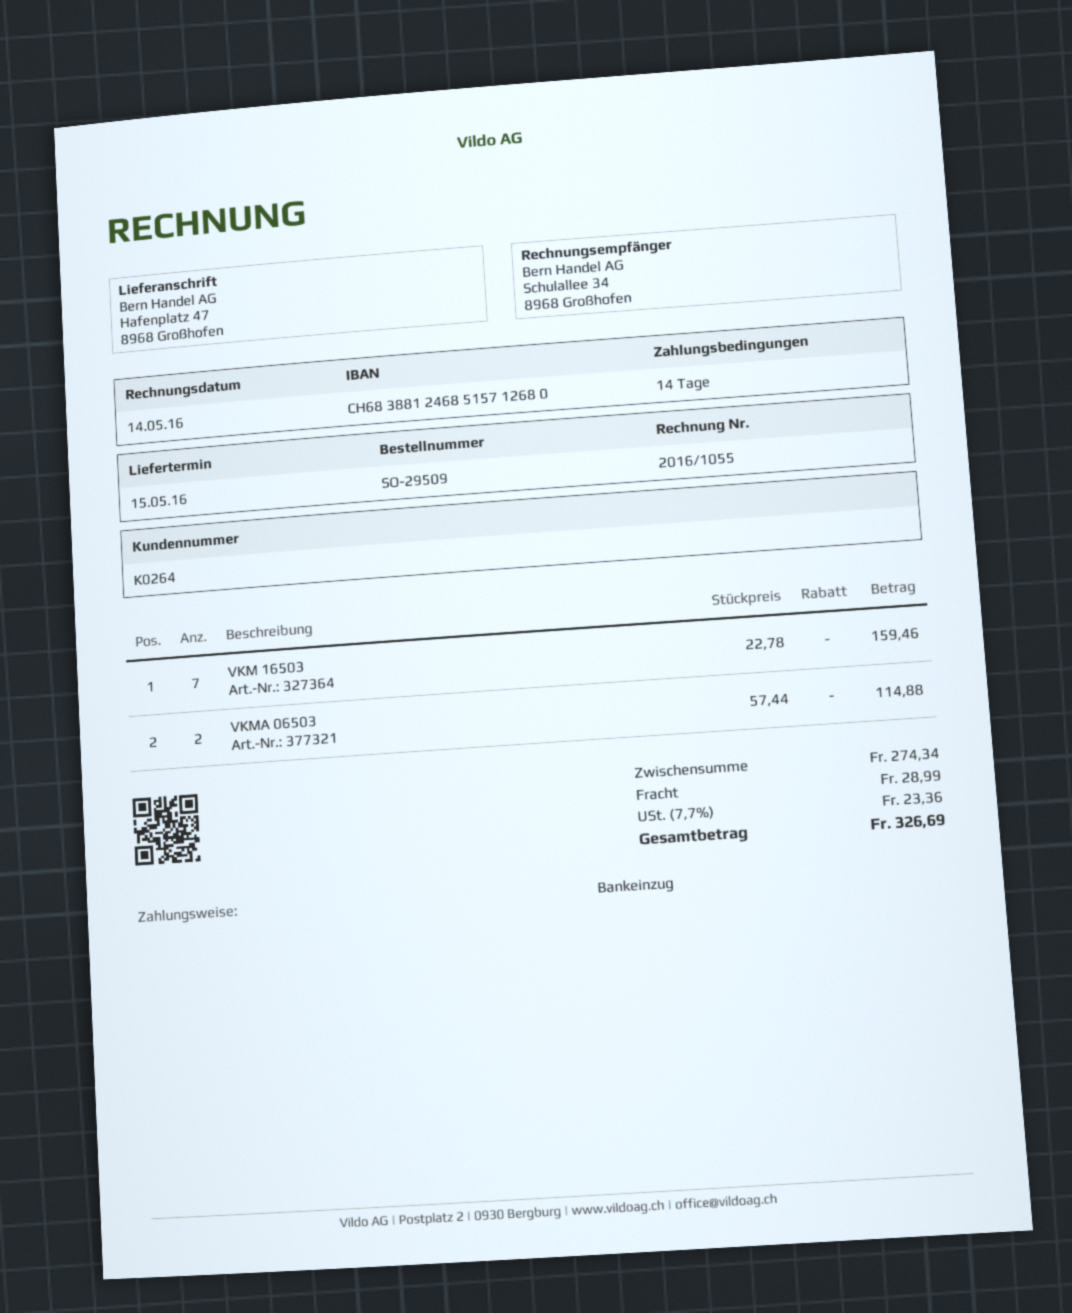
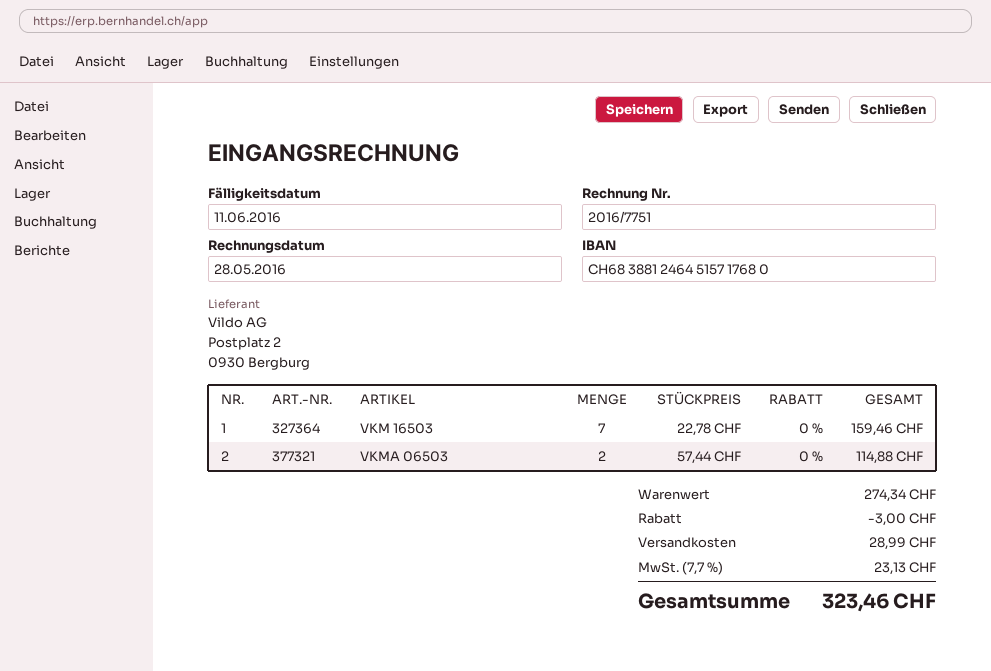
invoice number: 2016/1055 -> 2016/7751
invoice date: 2016-05-14 -> 2016-05-28
bank account: CH6838812468515712680 -> CH6838812464515717680
discount: none -> 3.00
tax: 7.7% = 23.36 -> 7.7% = 23.13
total: 326.69 -> 323.46

